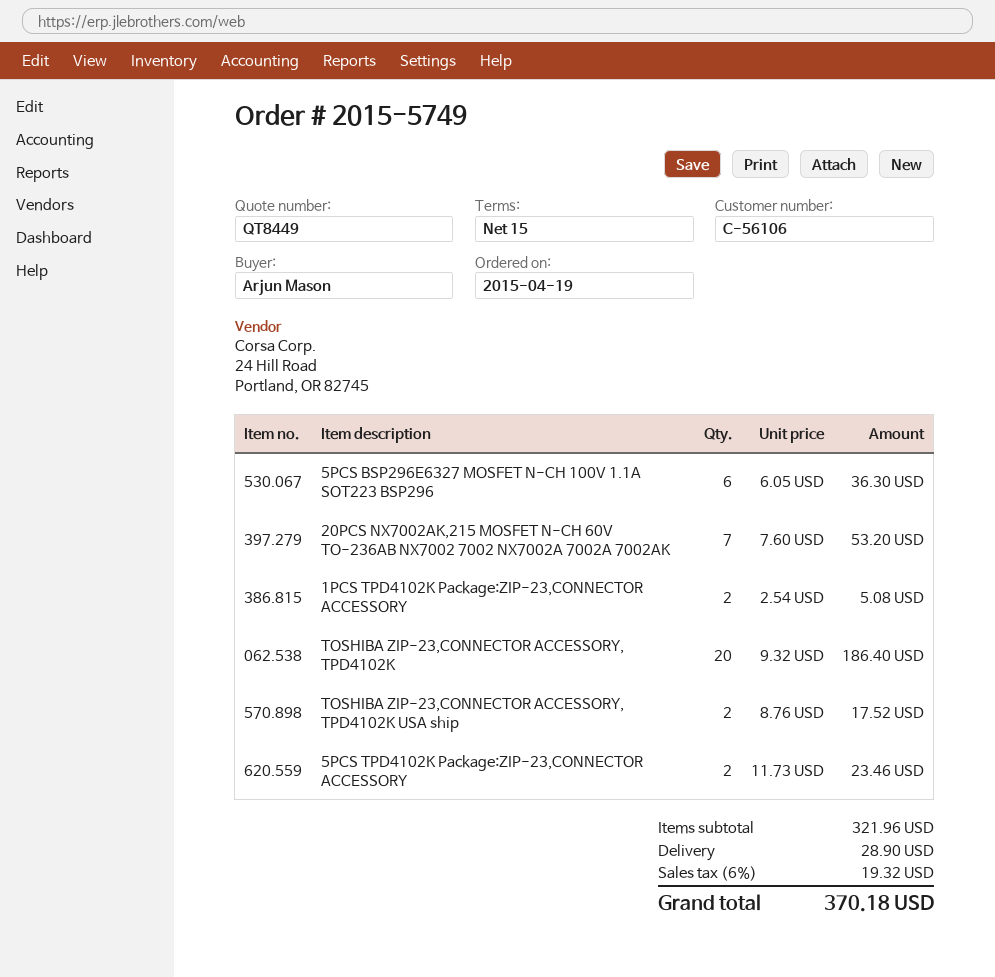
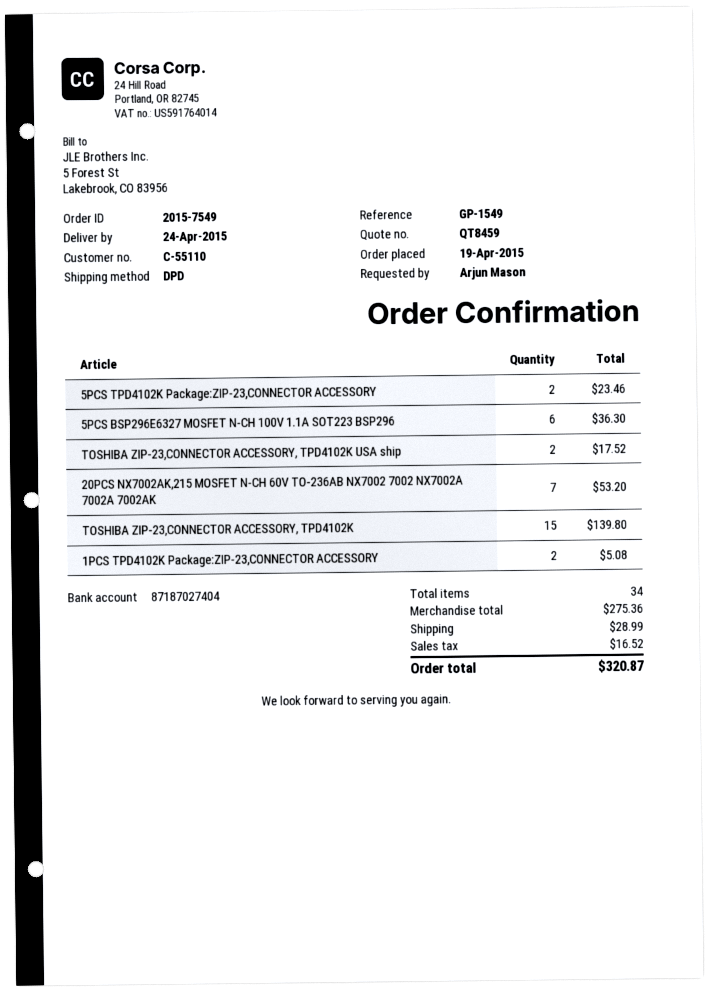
quote number: QT8449 -> QT8459
order number: 2015-5749 -> 2015-7549
customer number: C-56106 -> C-55110
TOSHIBA ZIP-23,CONNECTOR ACCESSORY, TPD4102K: 20 for 186.40 -> 15 for 139.80
subtotal: 321.96 -> 275.36
shipping: 28.90 -> 28.99
tax: 19.32 -> 16.52
total: 370.18 -> 320.87

